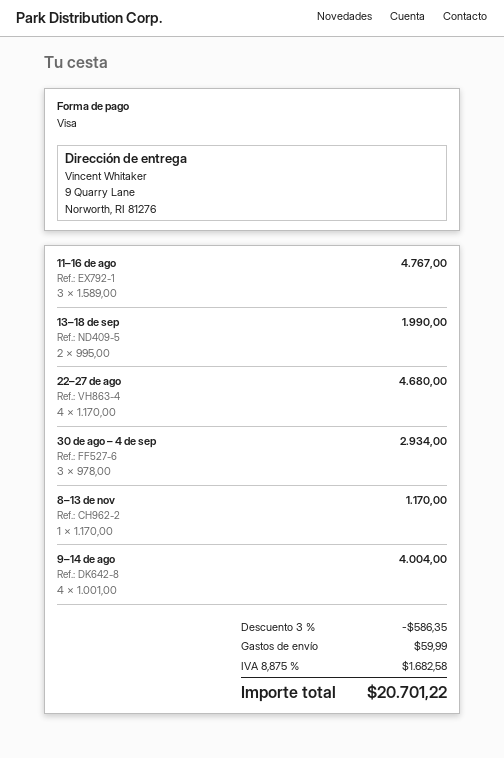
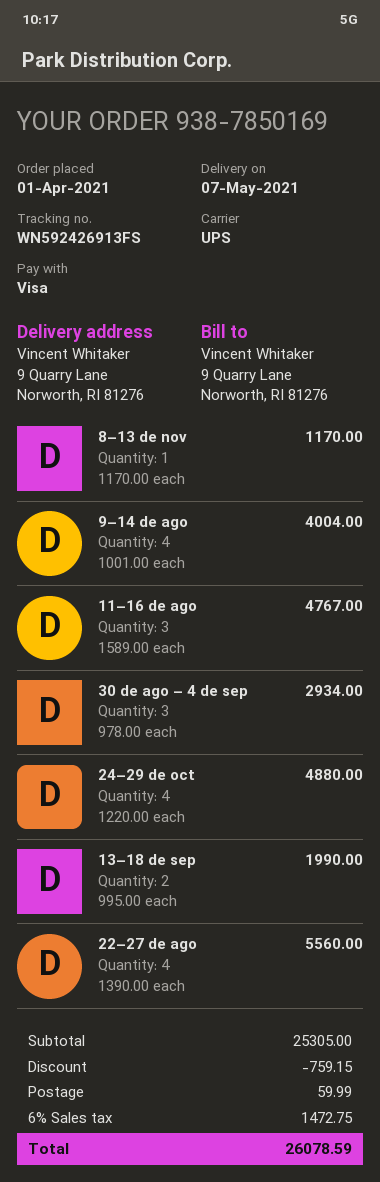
22–27 de ago: 4 x 1170.00 = 4680.00 -> 4 x 1390.00 = 5560.00
24–29 de oct: none -> 4 x 1220.00 = 4880.00
discount: 586.35 -> 759.15
tax: 8.875% = 1682.58 -> 6% = 1472.75
total: 20701.22 -> 26078.59

